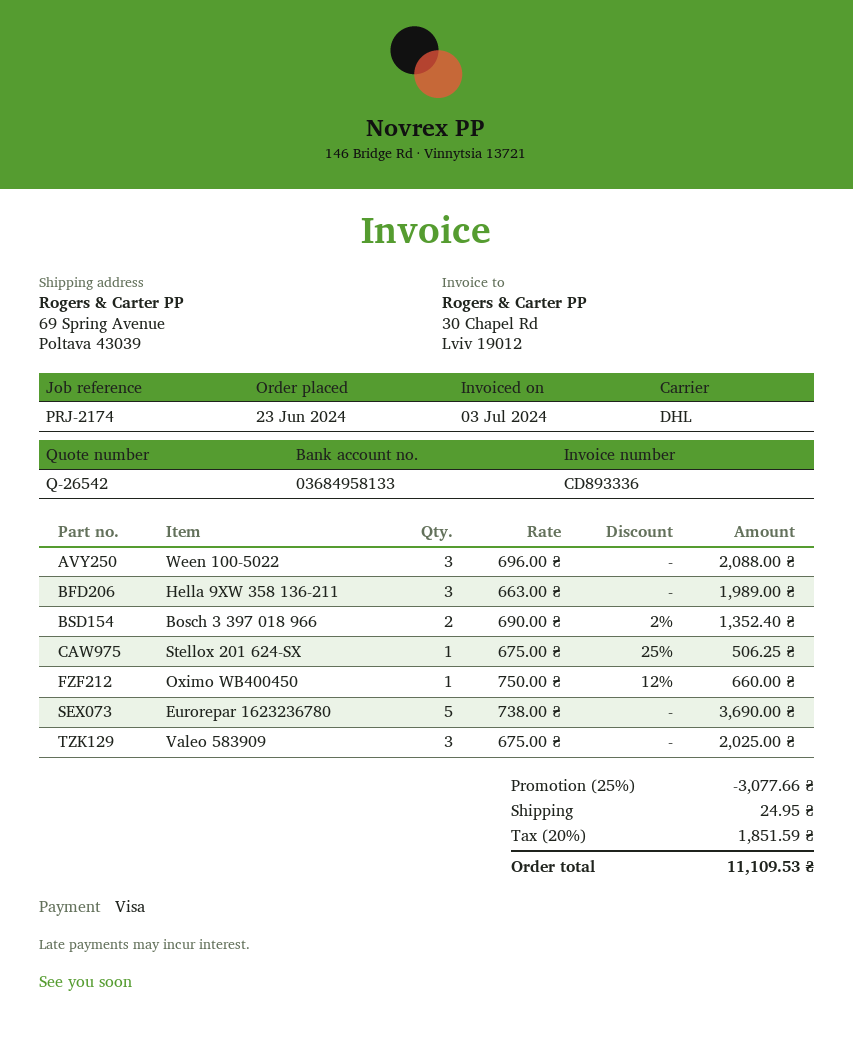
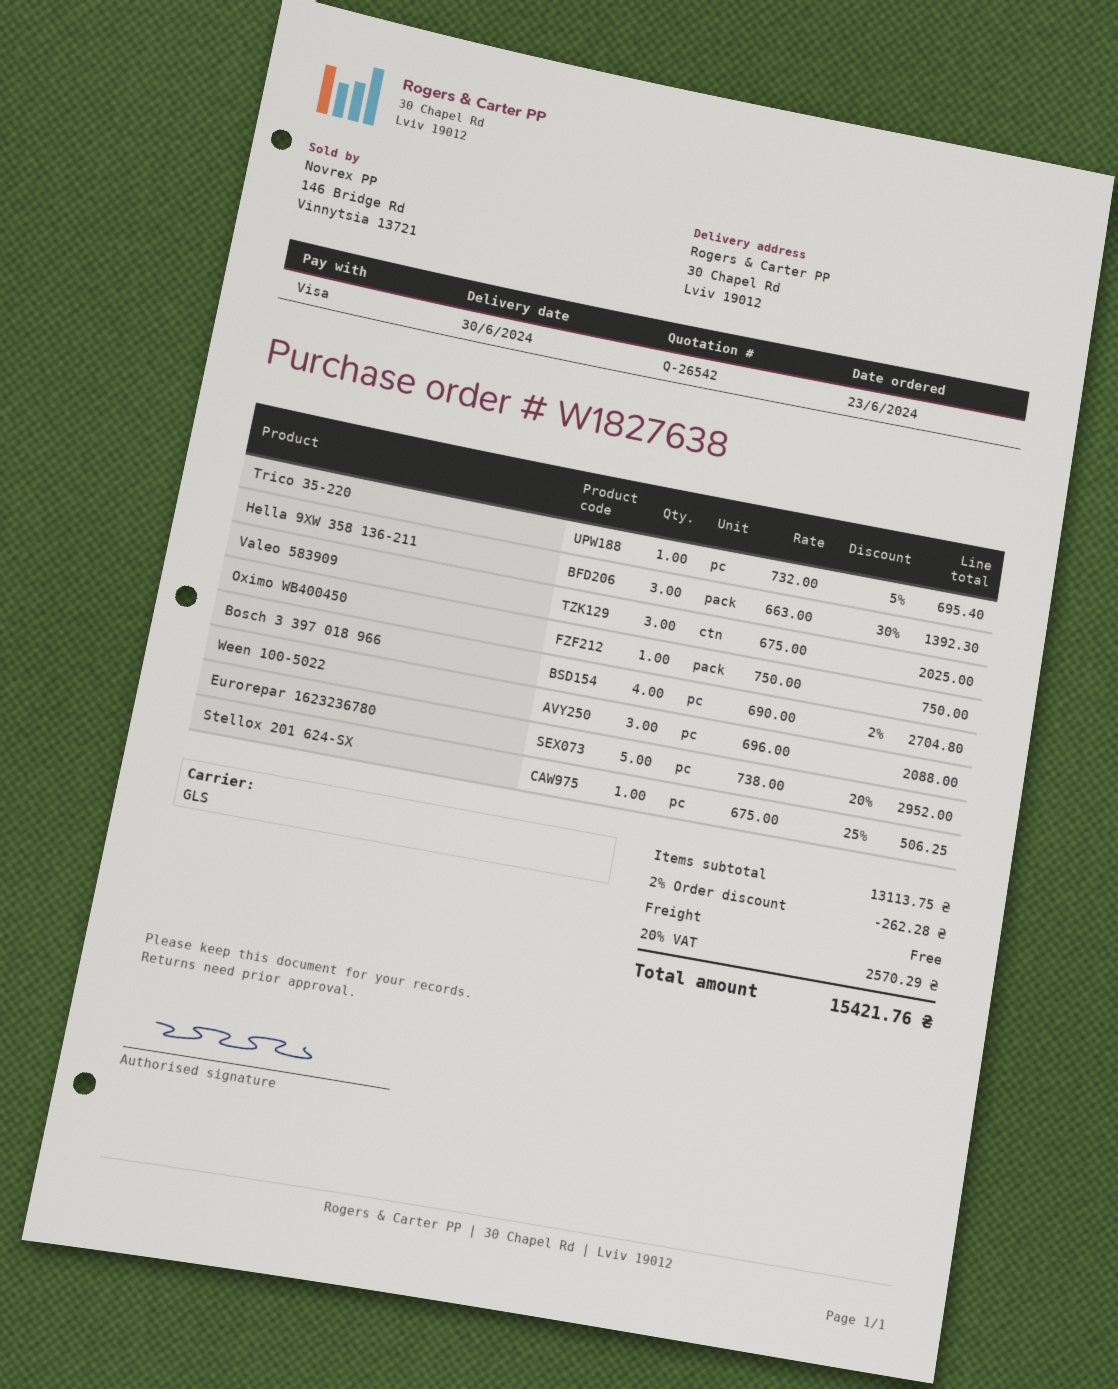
shipping method: DHL -> GLS
ship to: 69 Spring Avenue, Poltava 43039 -> 30 Chapel Rd, Lviv 19012
Hella 9XW 358 136-211: 3 x 663.00 = 1989.00 -> 3 x 663.00 - 30% = 1392.30
Bosch 3 397 018 966: 2 x 690.00 - 2% = 1352.40 -> 4 x 690.00 - 2% = 2704.80
Oximo WB400450: 1 x 750.00 - 12% = 660.00 -> 1 x 750.00 = 750.00
Eurorepar 1623236780: 5 x 738.00 = 3690.00 -> 5 x 738.00 - 20% = 2952.00
Trico 35-220: none -> 1 x 732.00 - 5% = 695.40
discount: 25% = 3077.66 -> 2% = 262.28
shipping: 24.95 -> 0.00
tax: 20% = 1851.59 -> 20% = 2570.29
total: 11109.53 -> 15421.76

